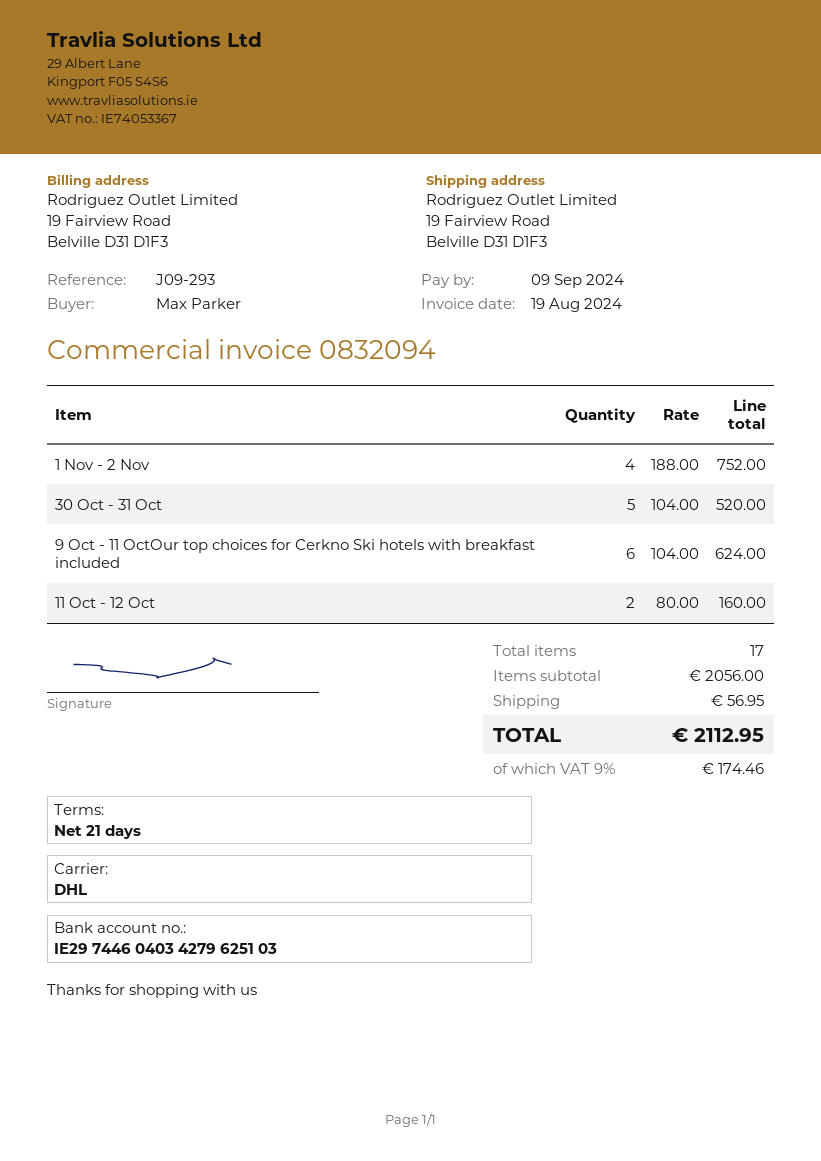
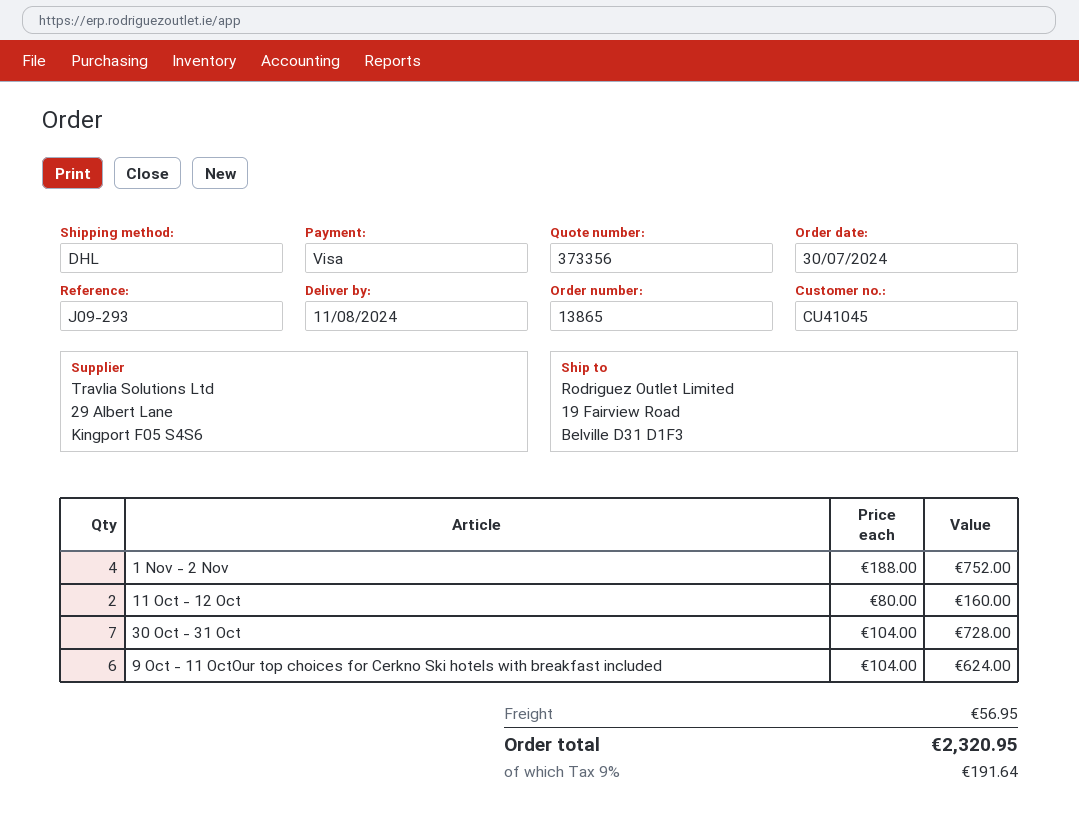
30 Oct - 31 Oct: 5 x 104.00 = 520.00 -> 7 x 104.00 = 728.00
tax: 9% = 174.46 -> 9% = 191.64
total: 2112.95 -> 2320.95

